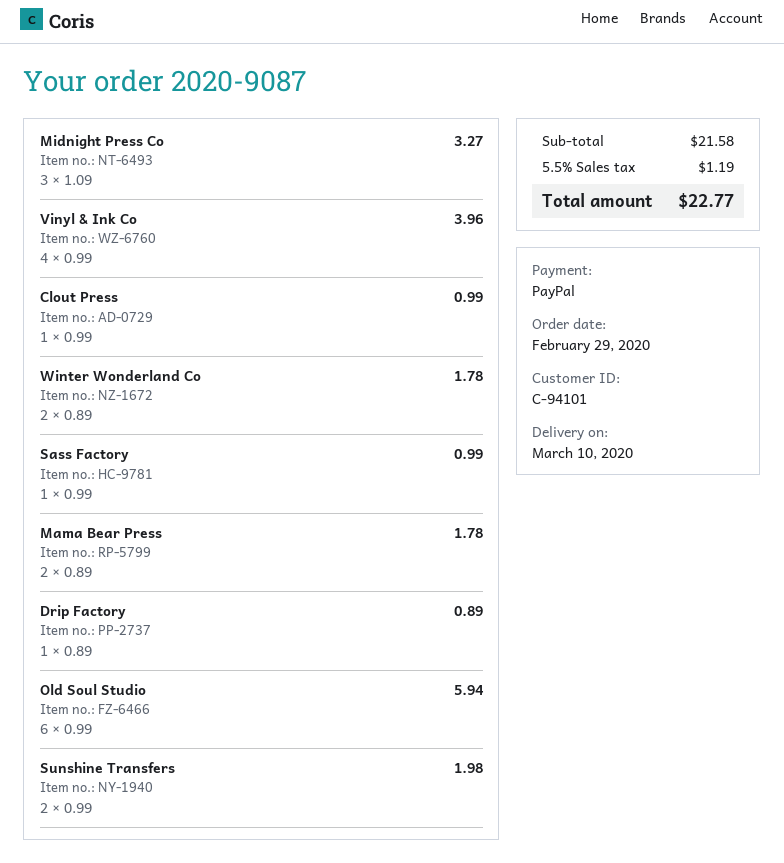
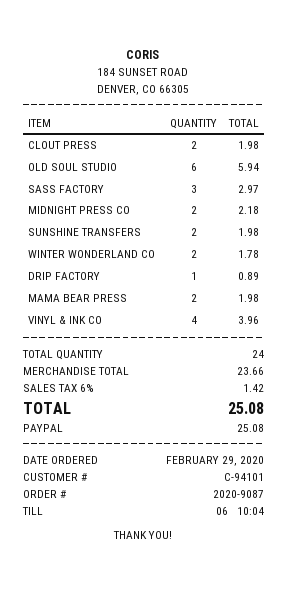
Midnight Press Co: 3 for 3.27 -> 2 for 2.18
Clout Press: 1 for 0.99 -> 2 for 1.98
Sass Factory: 1 for 0.99 -> 3 for 2.97
Mama Bear Press: 2 for 1.78 -> 2 for 1.98
subtotal: 21.58 -> 23.66
tax: 5.5% = 1.19 -> 6% = 1.42
total: 22.77 -> 25.08

